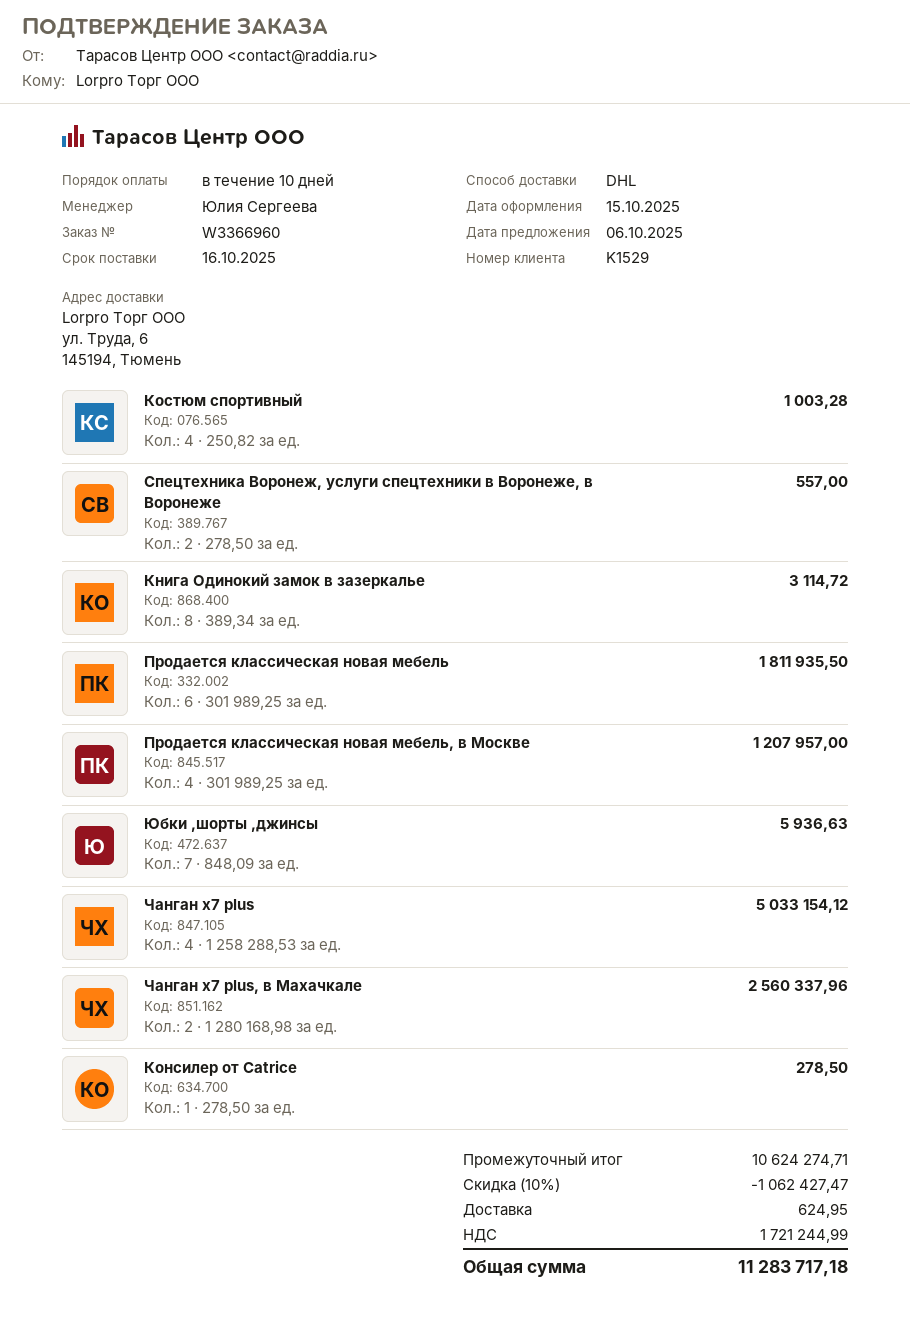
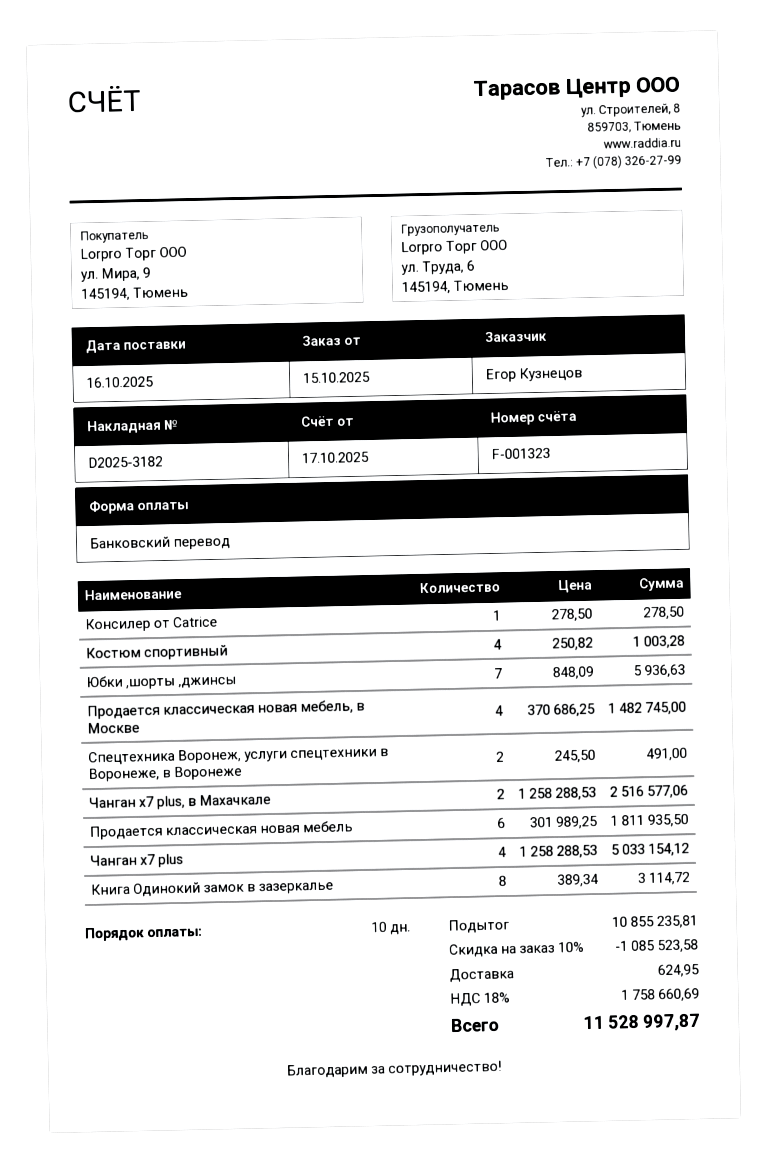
Спецтехника Воронеж, услуги спецтехники в Воронеже, в Воронеже: 2 x 278.50 = 557.00 -> 2 x 245.50 = 491.00
Продается классическая новая мебель, в Москве: 4 x 301989.25 = 1207957.00 -> 4 x 370686.25 = 1482745.00
Чанган x7 plus, в Махачкале: 2 x 1280168.98 = 2560337.96 -> 2 x 1258288.53 = 2516577.06
subtotal: 10624274.71 -> 10855235.81
discount: 10% = 1062427.47 -> 10% = 1085523.58
tax: 1721244.99 -> 1758660.69
total: 11283717.18 -> 11528997.87

